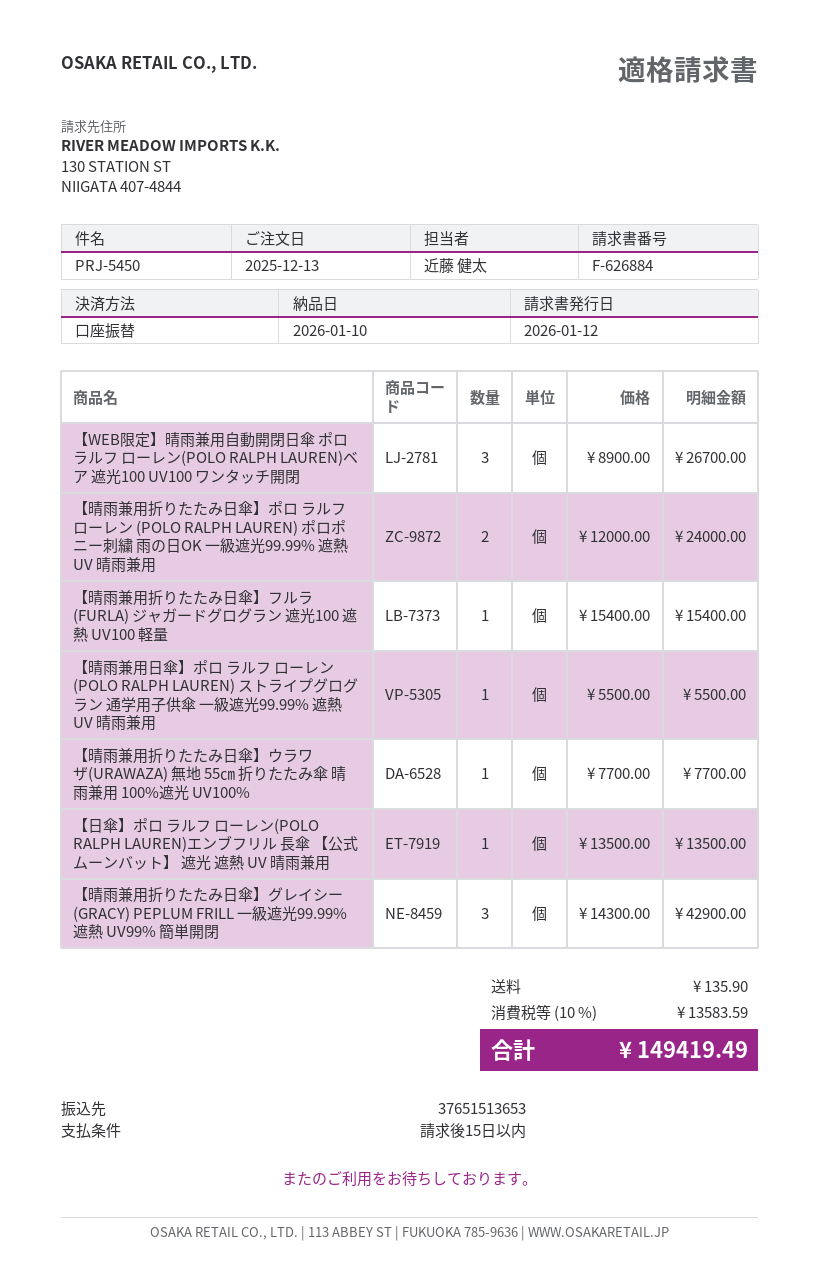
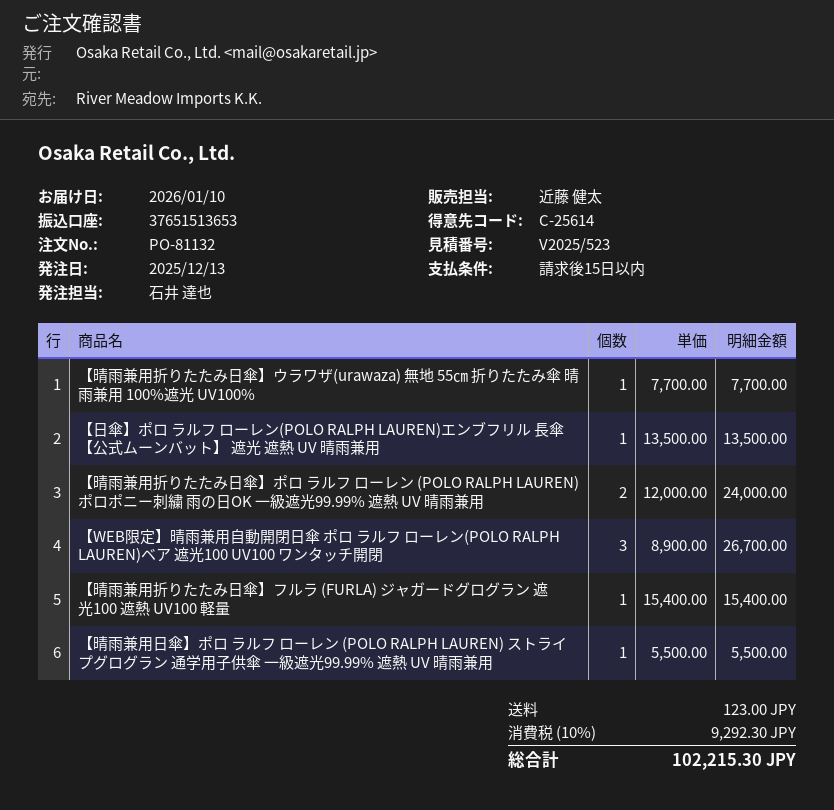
【晴雨兼用折りたたみ日傘】グレイシー (GRACY) PEPLUM FRILL 一級遮光99.99% 遮熱 UV99% 簡単開閉: 3 x 14300.00 = 42900.00 -> none
shipping: 135.90 -> 123.00
tax: 10% = 13583.59 -> 10% = 9292.30
total: 149419.49 -> 102215.30

